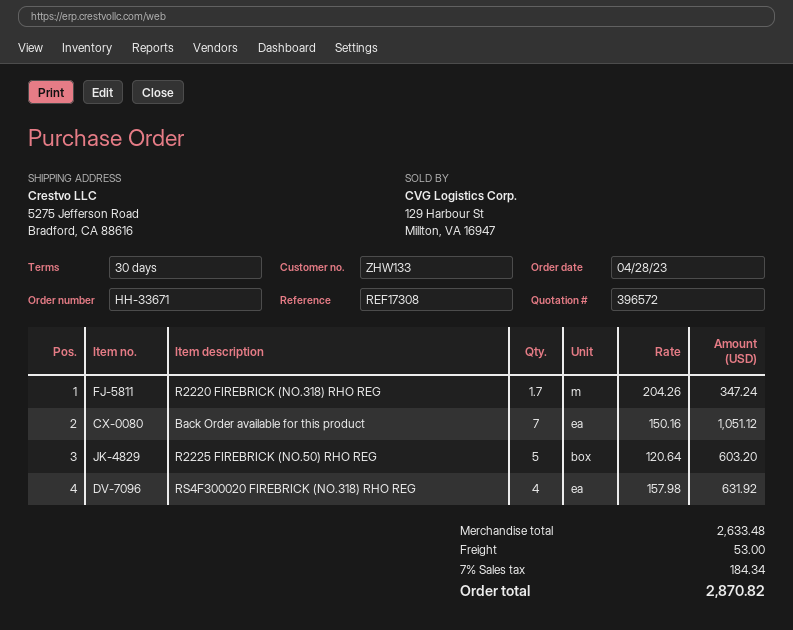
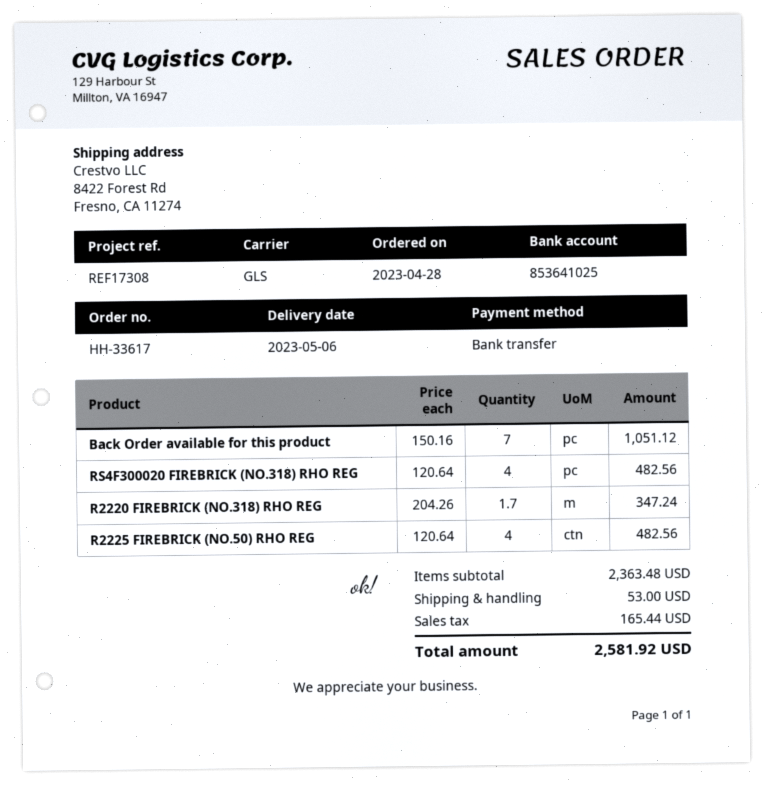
order number: HH-33671 -> HH-33617
ship to: 5275 Jefferson Road, Bradford, CA 88616 -> 8422 Forest Rd, Fresno, CA 11274
R2225 FIREBRICK (NO.50) RHO REG: 5 x 120.64 = 603.20 -> 4 x 120.64 = 482.56
RS4F300020 FIREBRICK (NO.318) RHO REG: 4 x 157.98 = 631.92 -> 4 x 120.64 = 482.56
subtotal: 2633.48 -> 2363.48
tax: 184.34 -> 165.44
total: 2870.82 -> 2581.92

